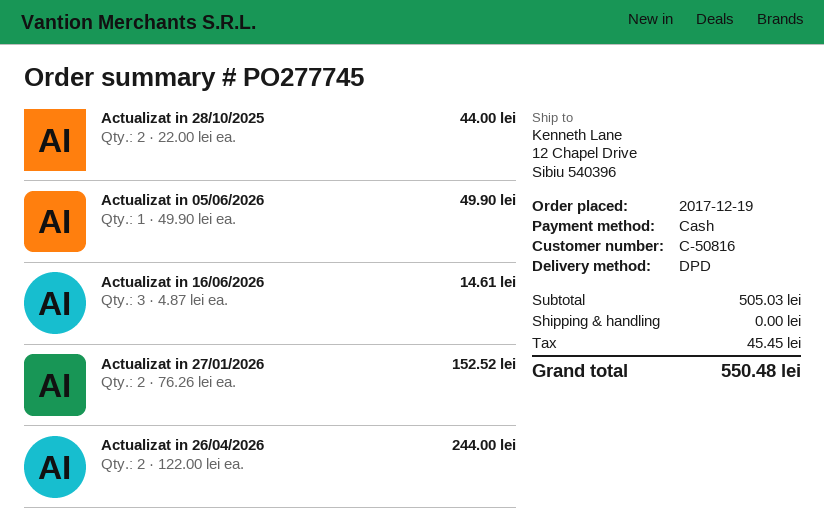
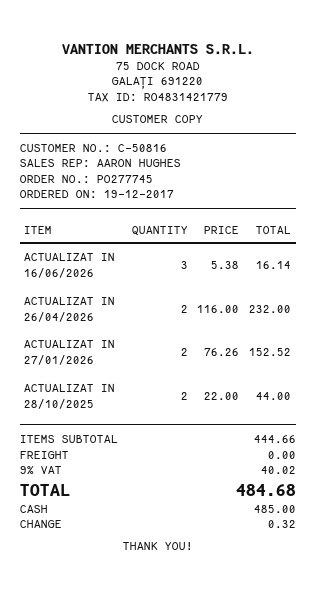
Actualizat in 05/06/2026: 1 x 49.90 = 49.90 -> none
Actualizat in 16/06/2026: 3 x 4.87 = 14.61 -> 3 x 5.38 = 16.14
Actualizat in 26/04/2026: 2 x 122.00 = 244.00 -> 2 x 116.00 = 232.00
subtotal: 505.03 -> 444.66
tax: 45.45 -> 40.02
total: 550.48 -> 484.68

